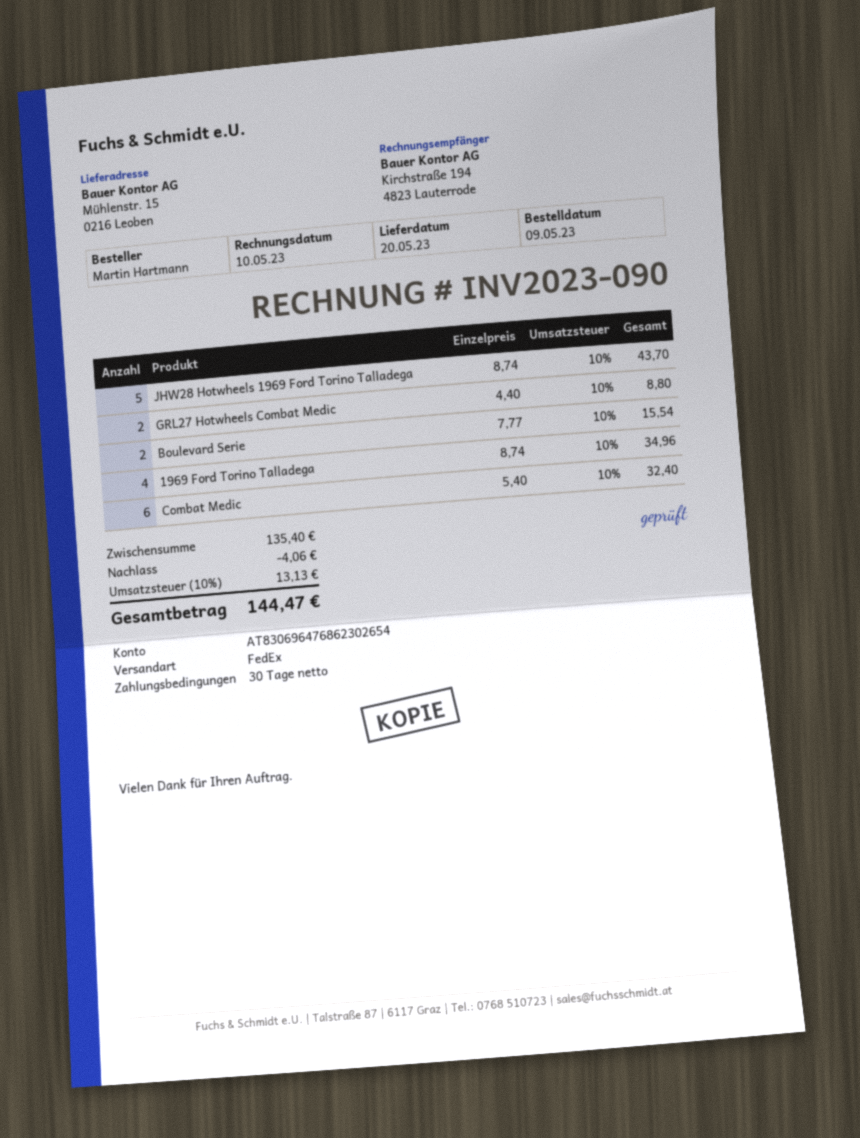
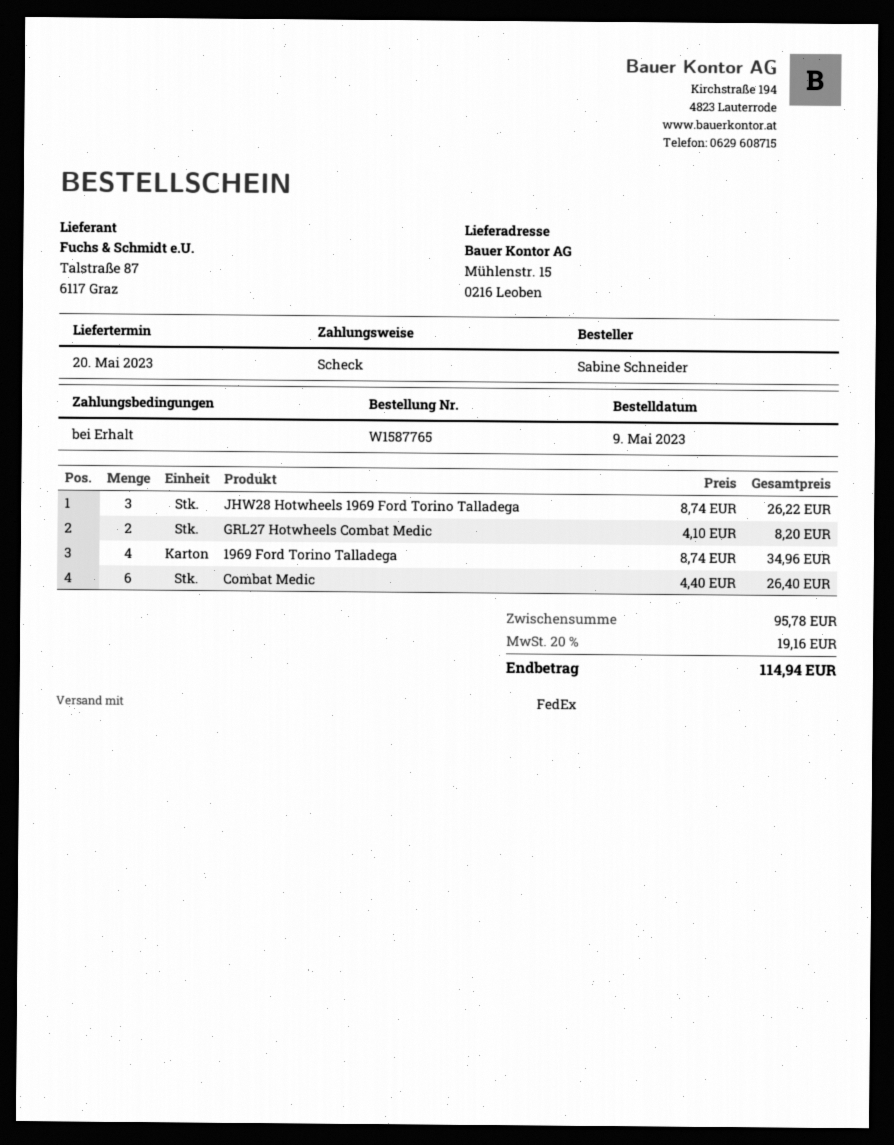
payment terms: 30 days -> on receipt
ordered by: Martin Hartmann -> Sabine Schneider
JHW28 Hotwheels 1969 Ford Torino Talladega: 5 x 8.74 = 43.70 -> 3 x 8.74 = 26.22
GRL27 Hotwheels Combat Medic: 2 x 4.40 = 8.80 -> 2 x 4.10 = 8.20
Boulevard Serie: 2 x 7.77 = 15.54 -> none
Combat Medic: 6 x 5.40 = 32.40 -> 6 x 4.40 = 26.40
subtotal: 135.40 -> 95.78
discount: 4.06 -> none
tax: 10% = 13.13 -> 20% = 19.16
total: 144.47 -> 114.94

